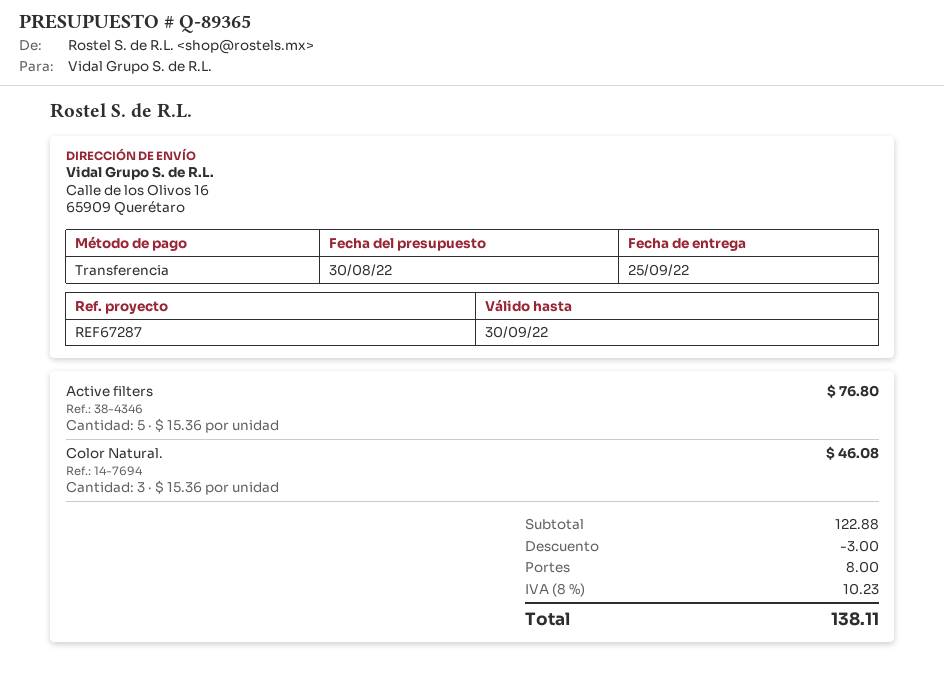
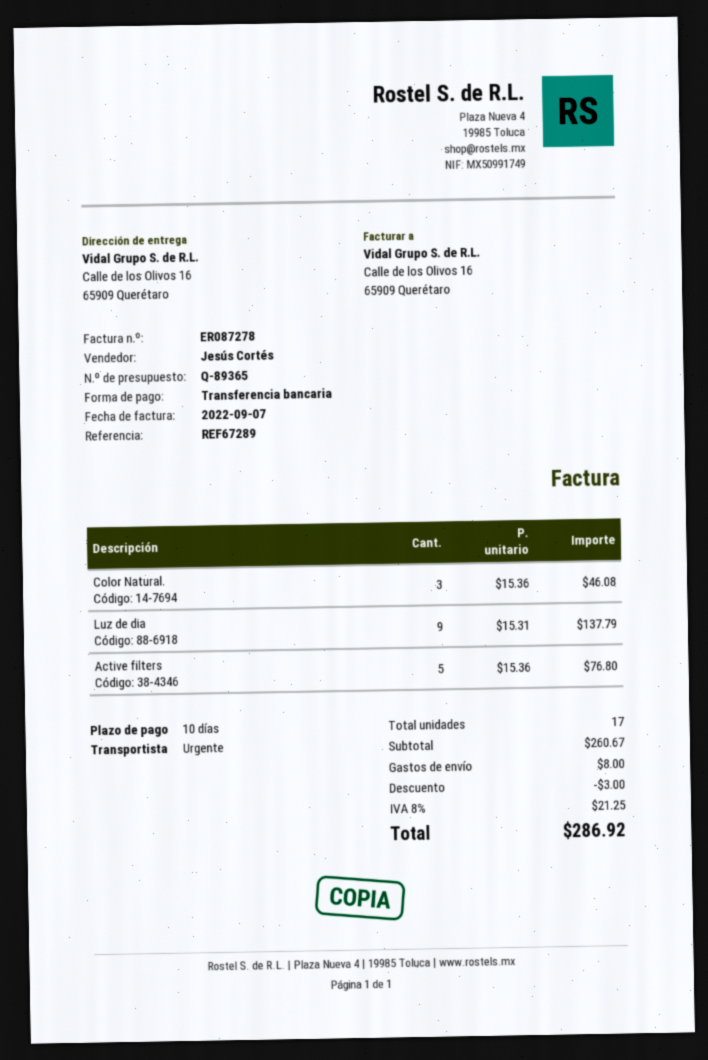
reference: REF67287 -> REF67289
Luz de dia: none -> 9 x 15.31 = 137.79
subtotal: 122.88 -> 260.67
tax: 8% = 10.23 -> 8% = 21.25
total: 138.11 -> 286.92

